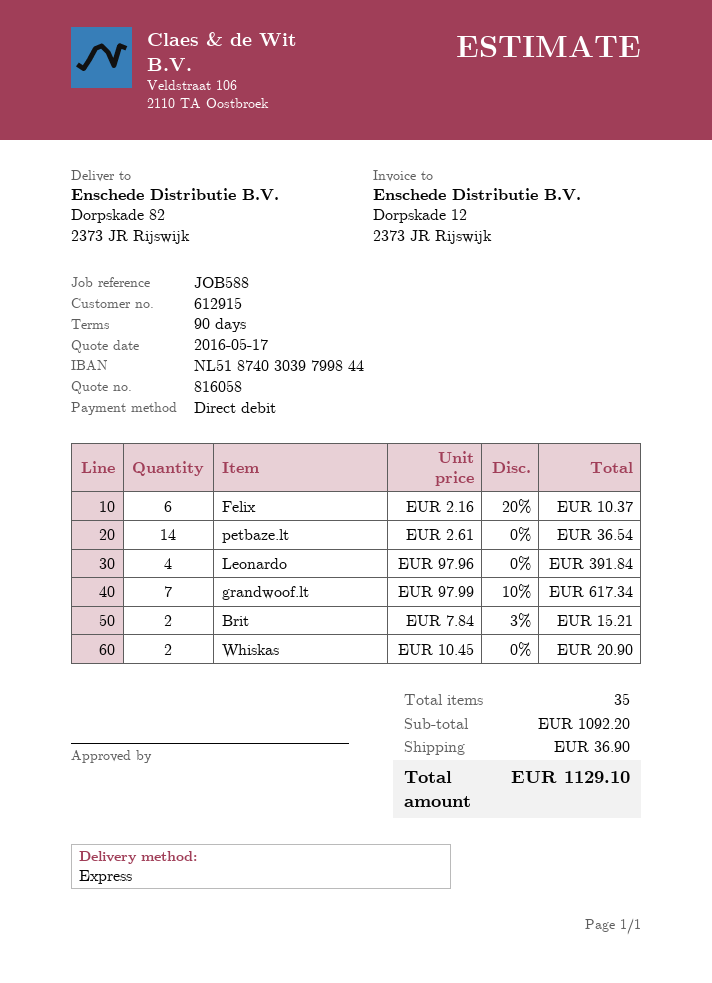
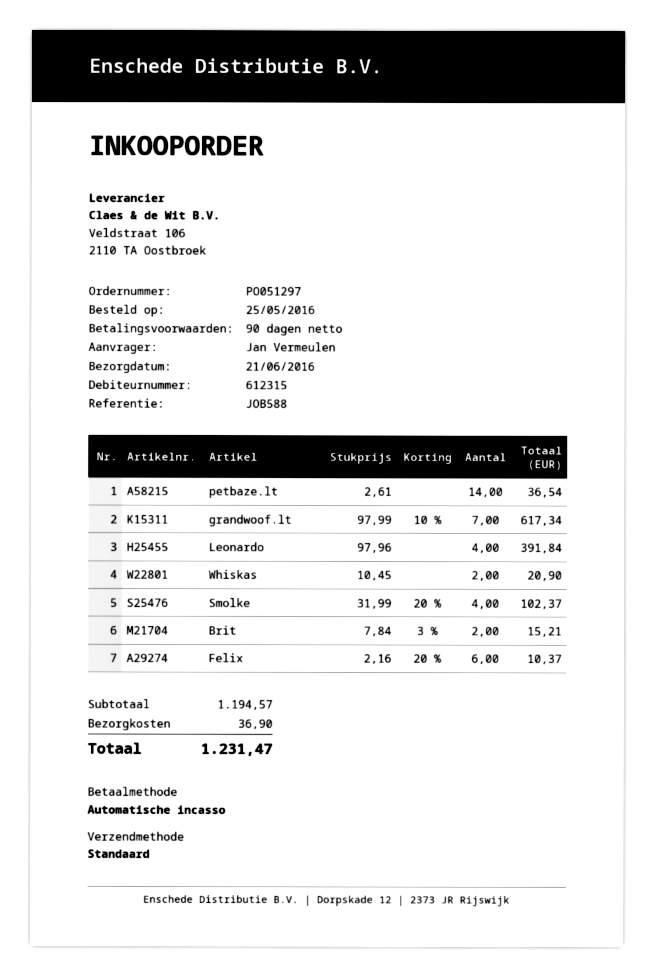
customer number: 612915 -> 612315
shipping method: express -> standard
Smolke: none -> 4 x 31.99 - 20% = 102.37
subtotal: 1092.20 -> 1194.57
total: 1129.10 -> 1231.47

